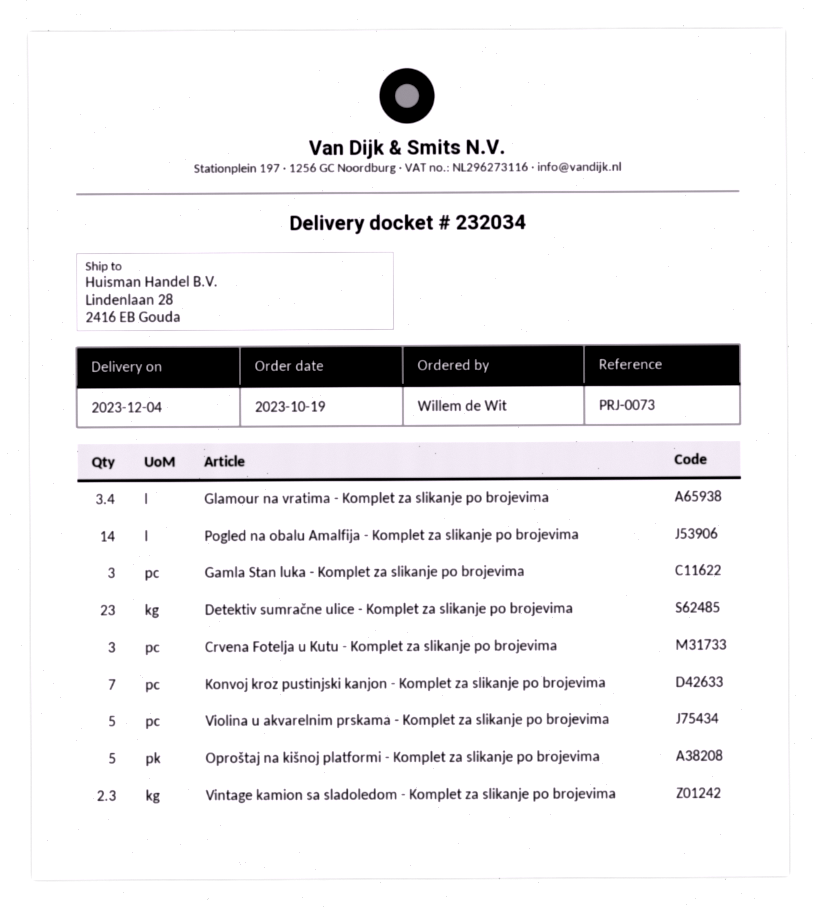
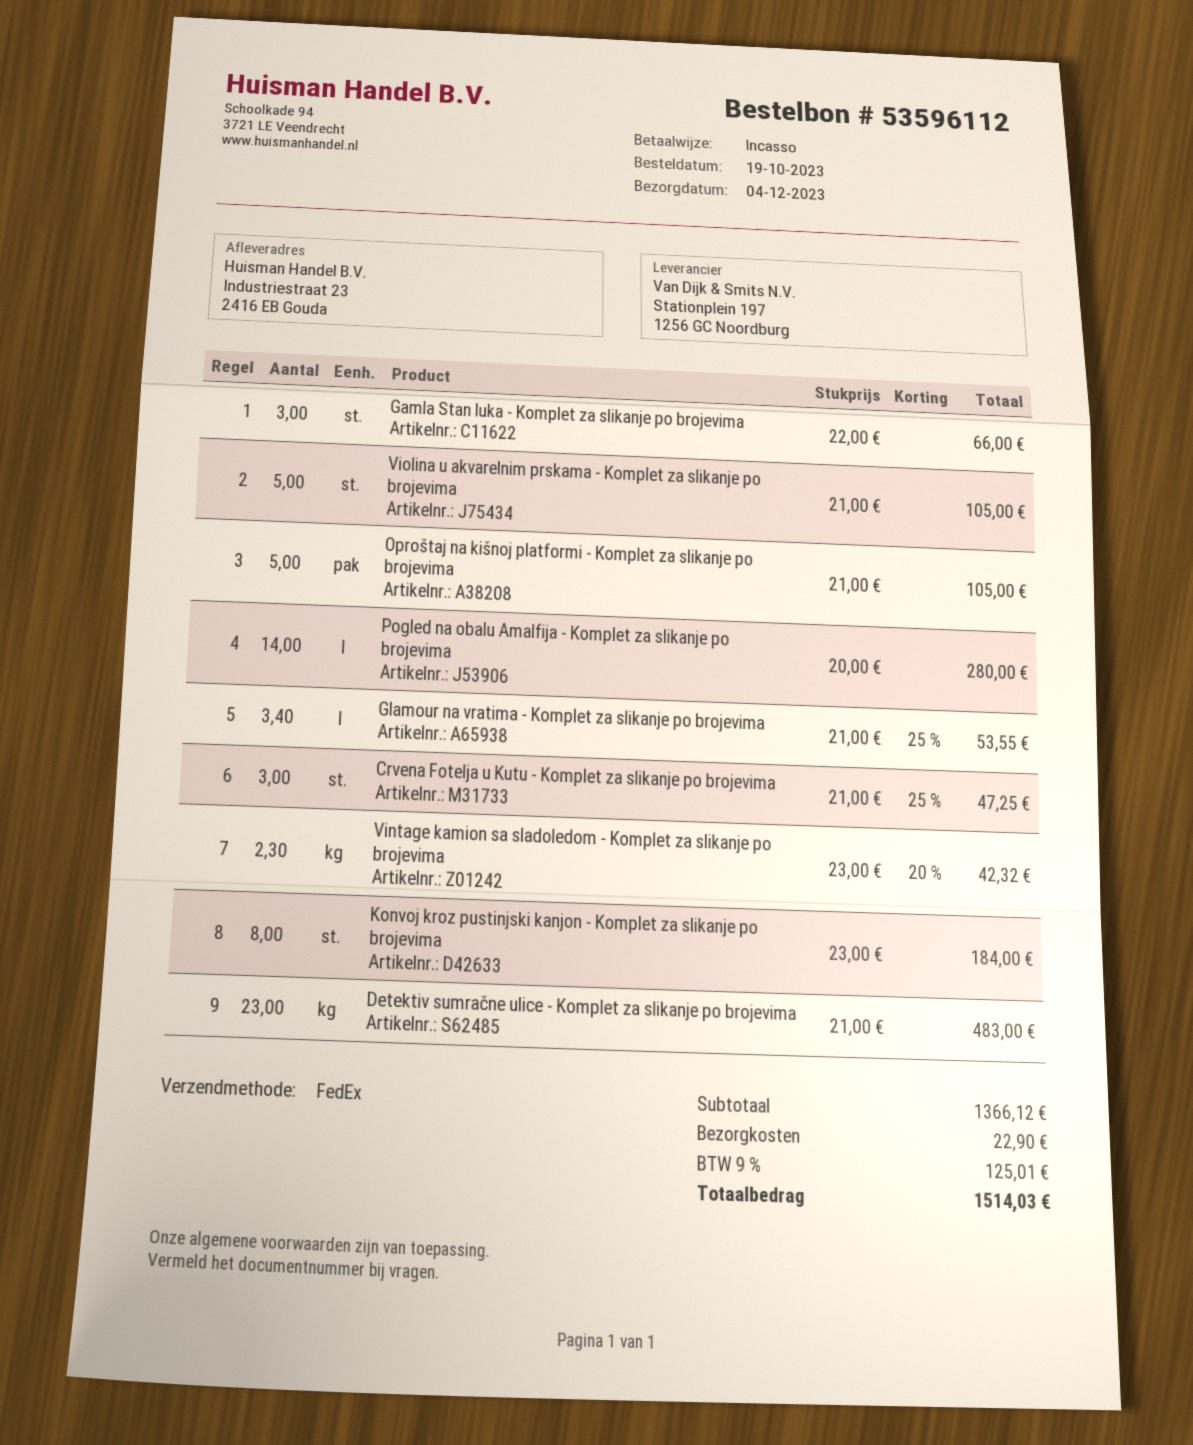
ship to: Lindenlaan 28, 2416 EB Gouda -> Industriestraat 23, 2416 EB Gouda
Konvoj kroz pustinjski kanjon - Komplet za slikanje po brojevima: 7 -> 8

